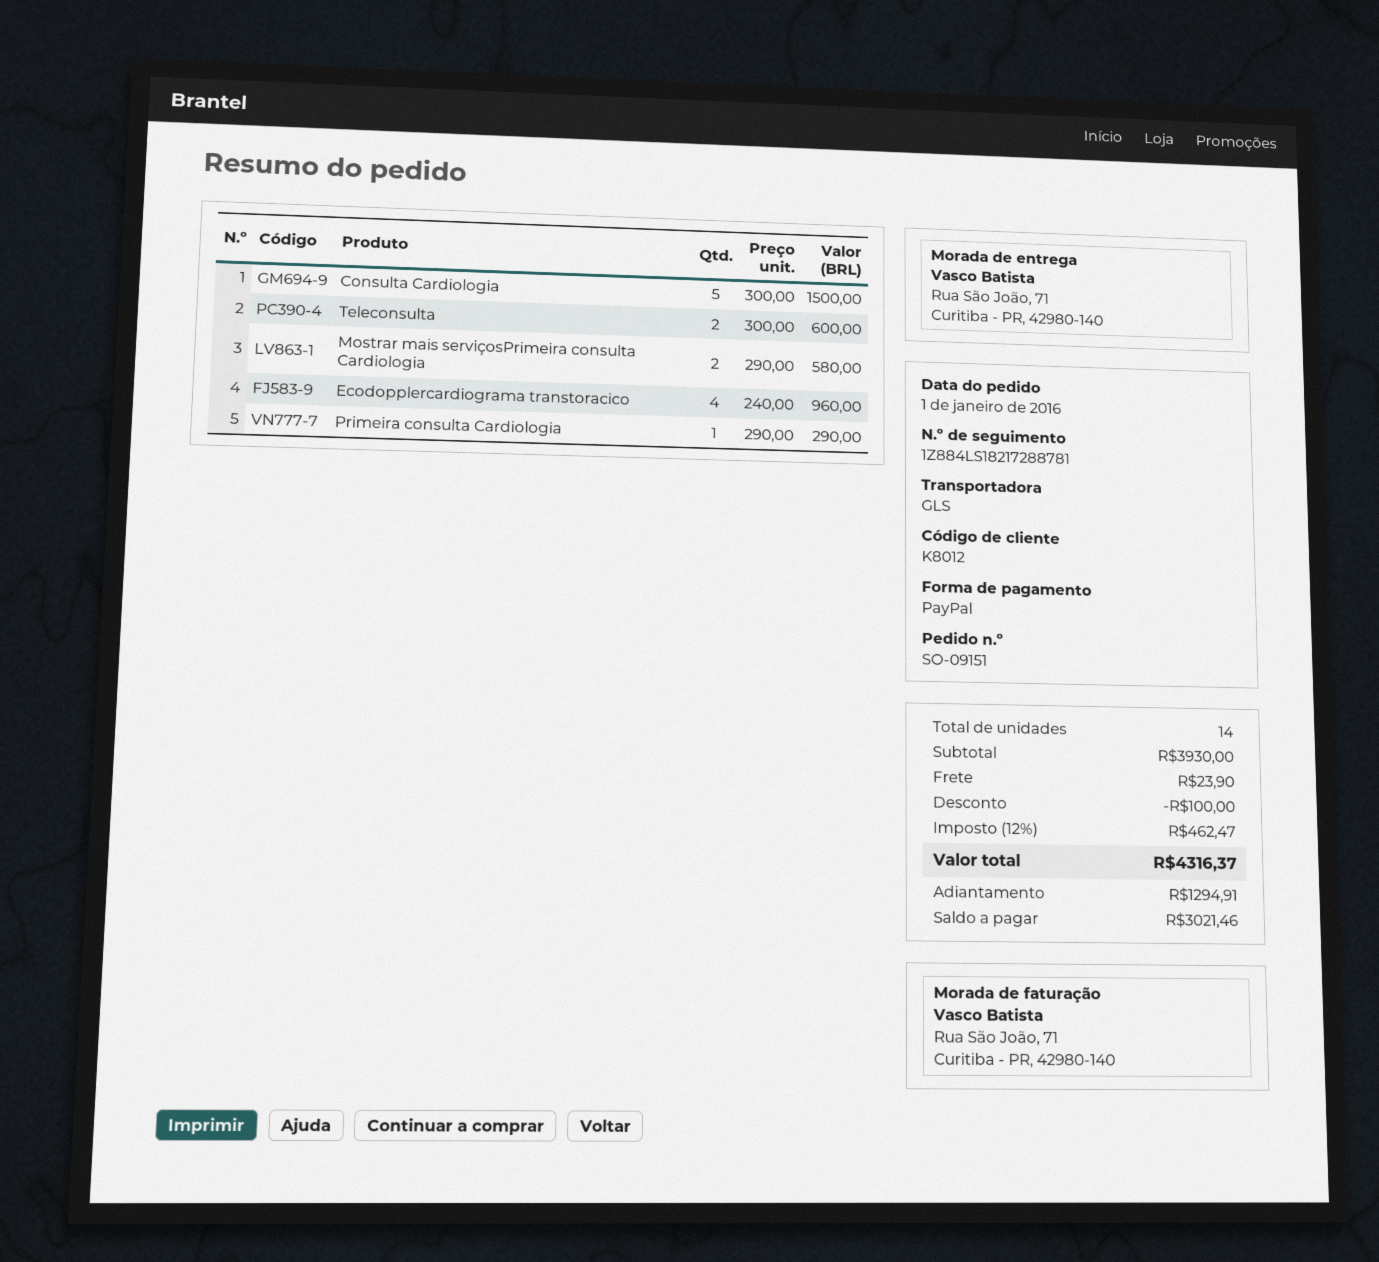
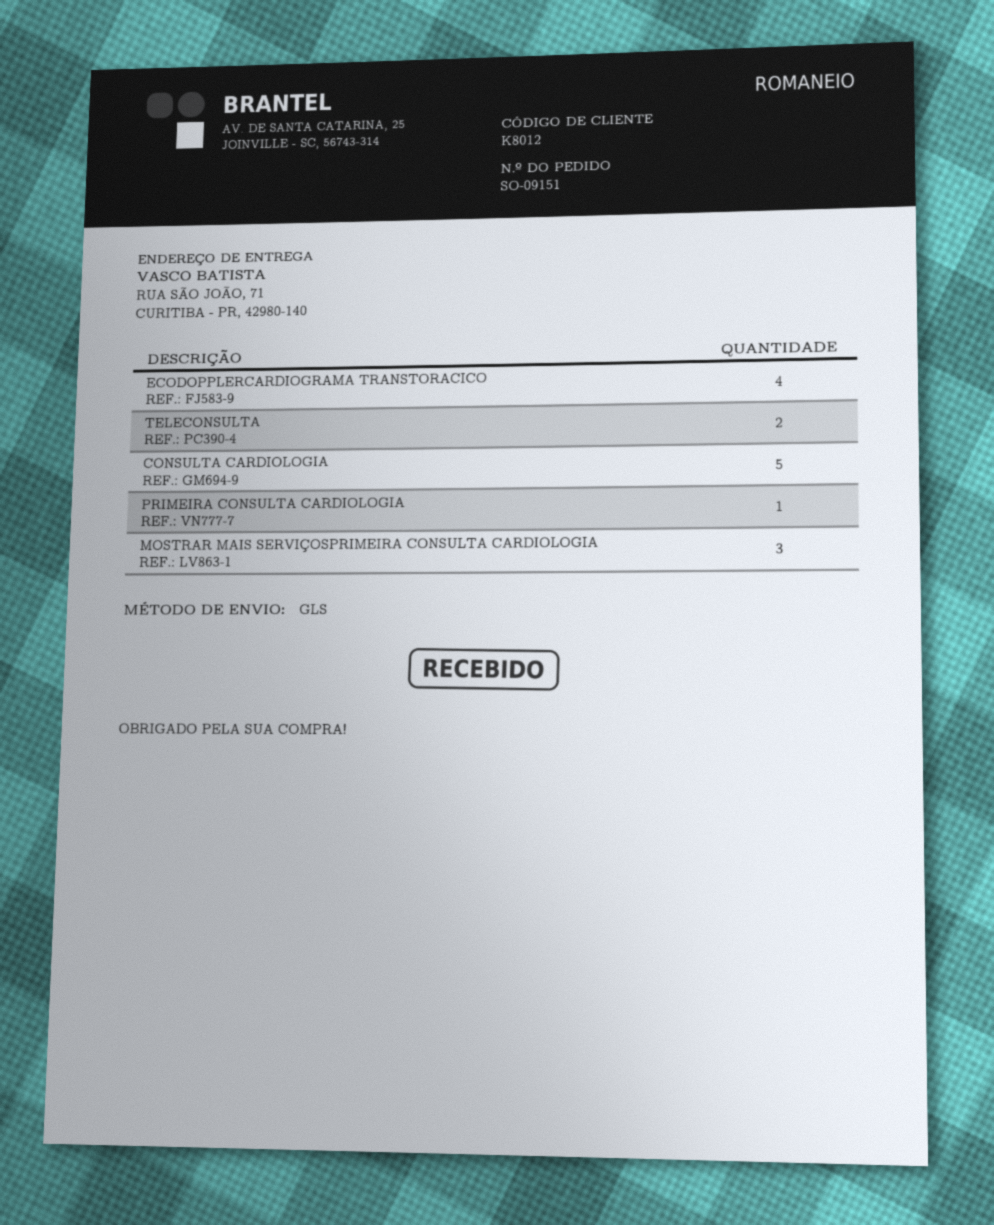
Mostrar mais serviçosPrimeira consulta Cardiologia: 2 -> 3

